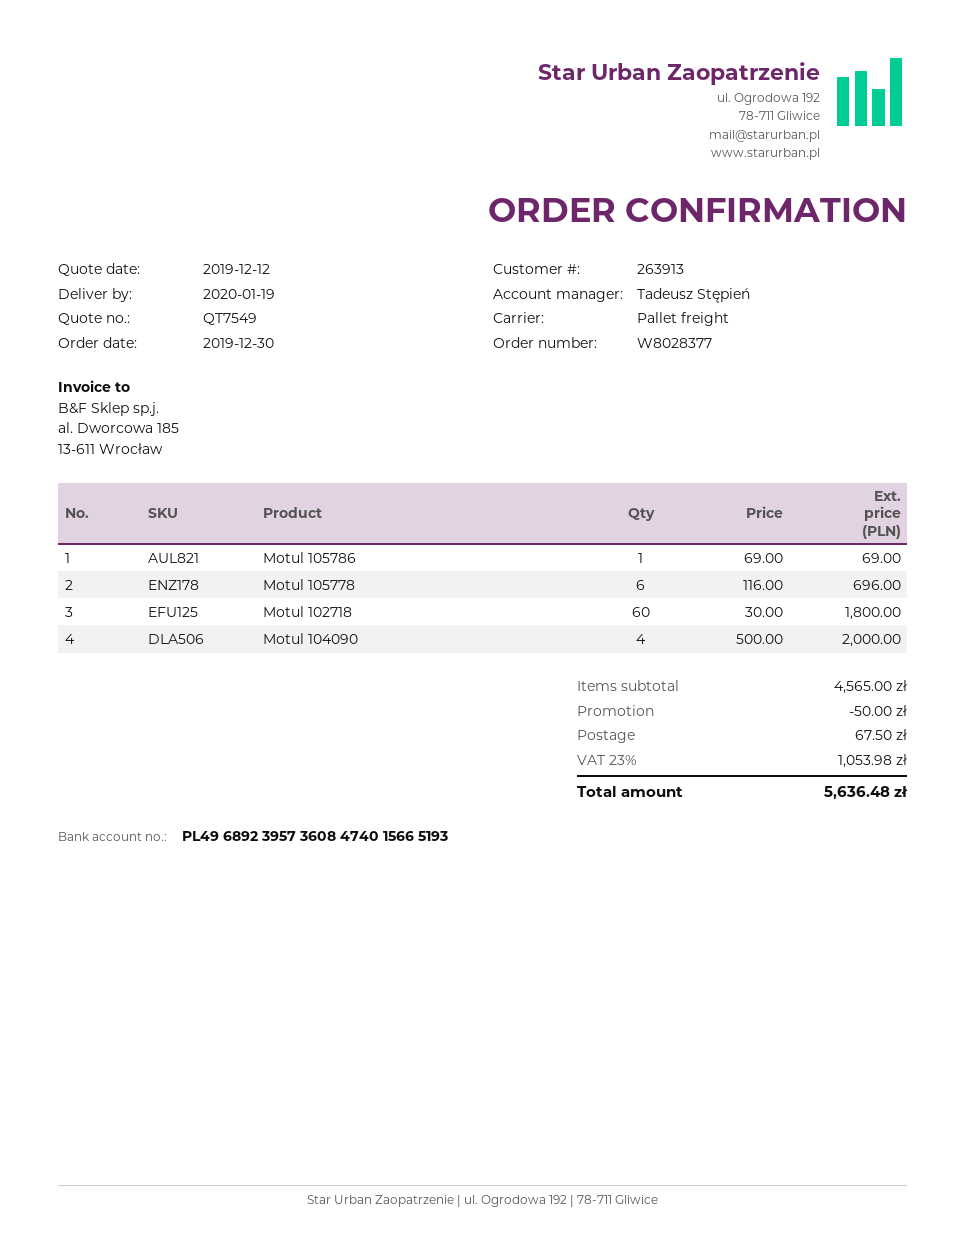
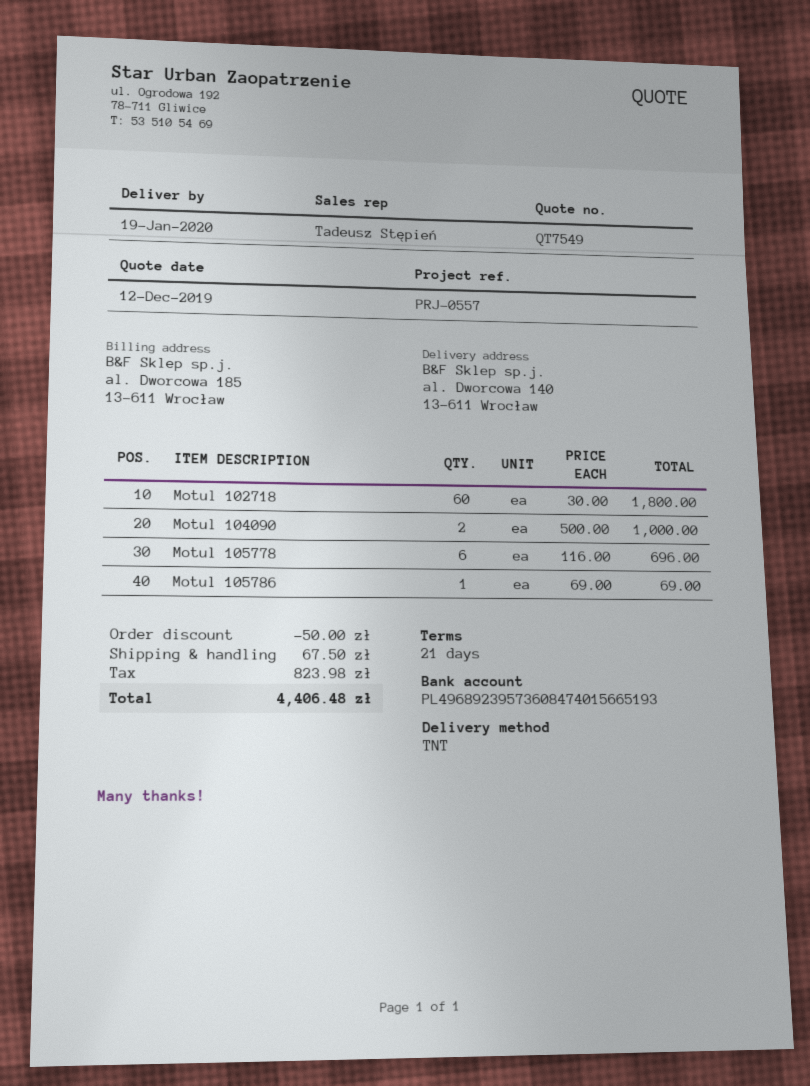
shipping method: pallet freight -> TNT
Motul 104090: 4 x 500.00 = 2000.00 -> 2 x 500.00 = 1000.00
tax: 1053.98 -> 823.98
total: 5636.48 -> 4406.48

